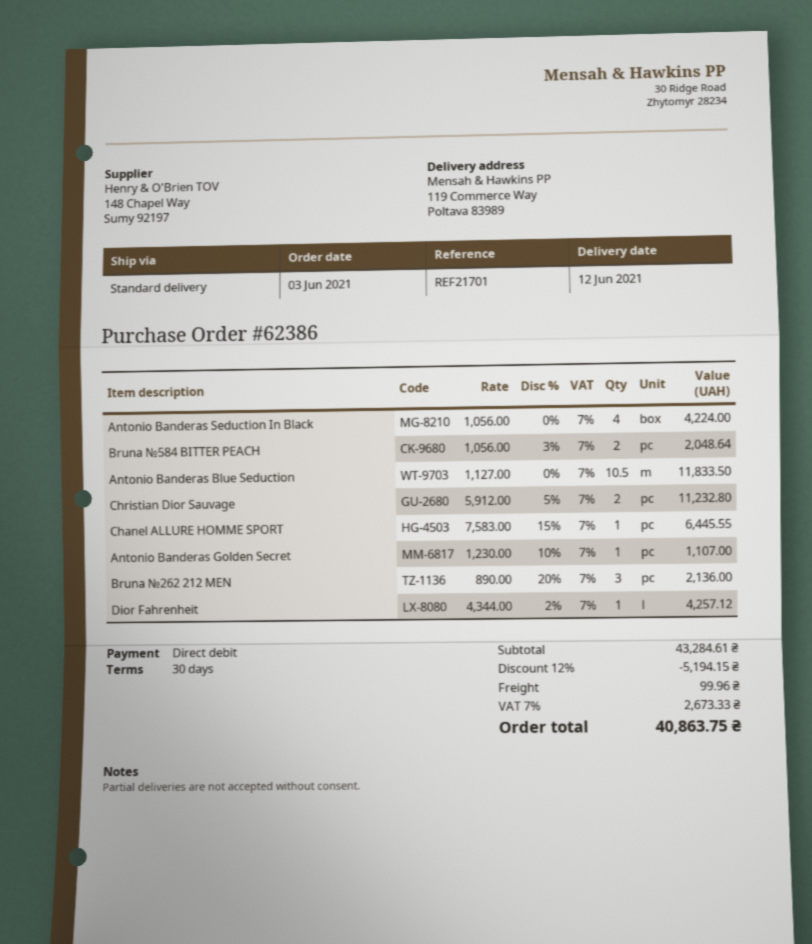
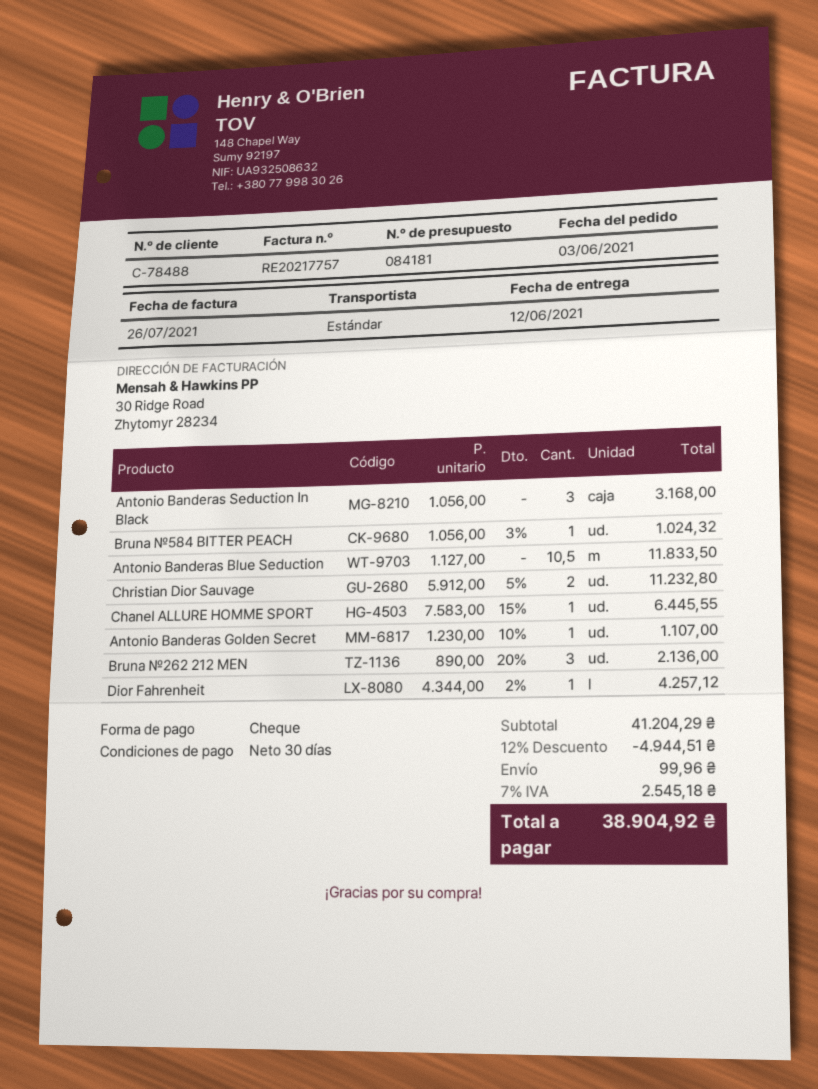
payment method: direct debit -> cheque
Antonio Banderas Seduction In Black: 4 x 1056.00 = 4224.00 -> 3 x 1056.00 = 3168.00
Bruna №584 BITTER PEACH: 2 x 1056.00 - 3% = 2048.64 -> 1 x 1056.00 - 3% = 1024.32
subtotal: 43284.61 -> 41204.29
discount: 12% = 5194.15 -> 12% = 4944.51
tax: 7% = 2673.33 -> 7% = 2545.18
total: 40863.75 -> 38904.92

